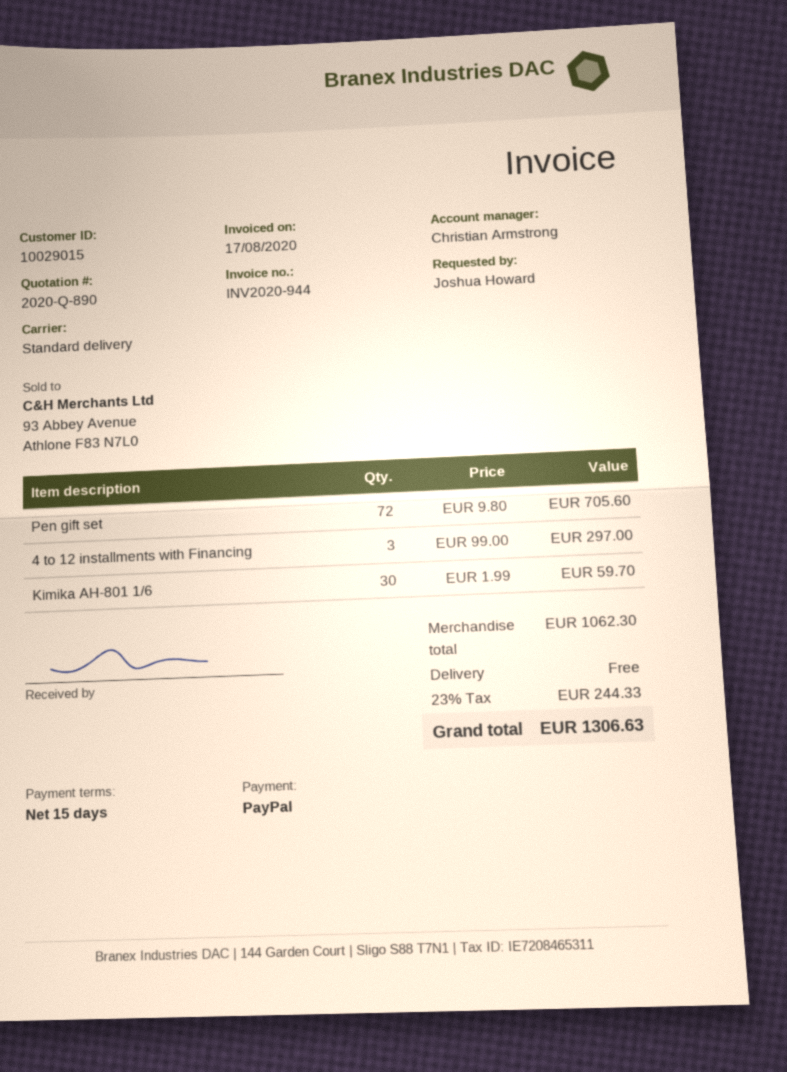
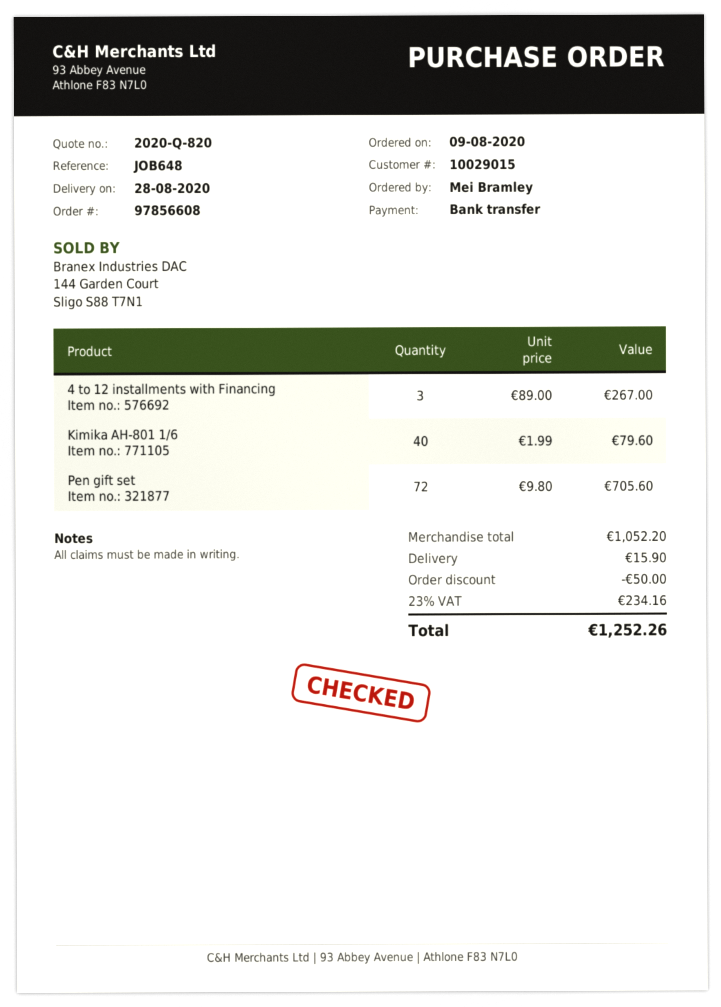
quote number: 2020-Q-890 -> 2020-Q-820
ordered by: Joshua Howard -> Mei Bramley
payment method: PayPal -> bank transfer
4 to 12 installments with Financing: 3 x 99.00 = 297.00 -> 3 x 89.00 = 267.00
Kimika AH-801 1/6: 30 x 1.99 = 59.70 -> 40 x 1.99 = 79.60
subtotal: 1062.30 -> 1052.20
discount: none -> 50.00
shipping: 0.00 -> 15.90
tax: 23% = 244.33 -> 23% = 234.16
total: 1306.63 -> 1252.26

